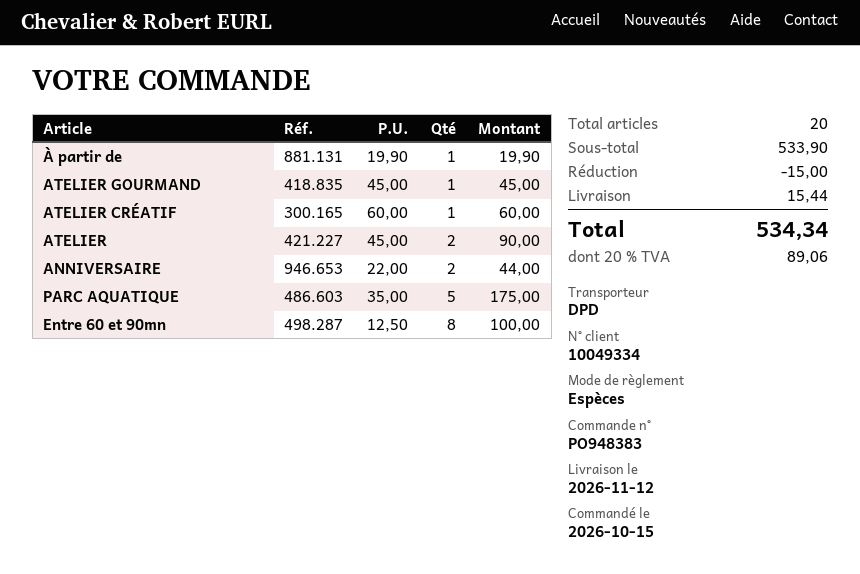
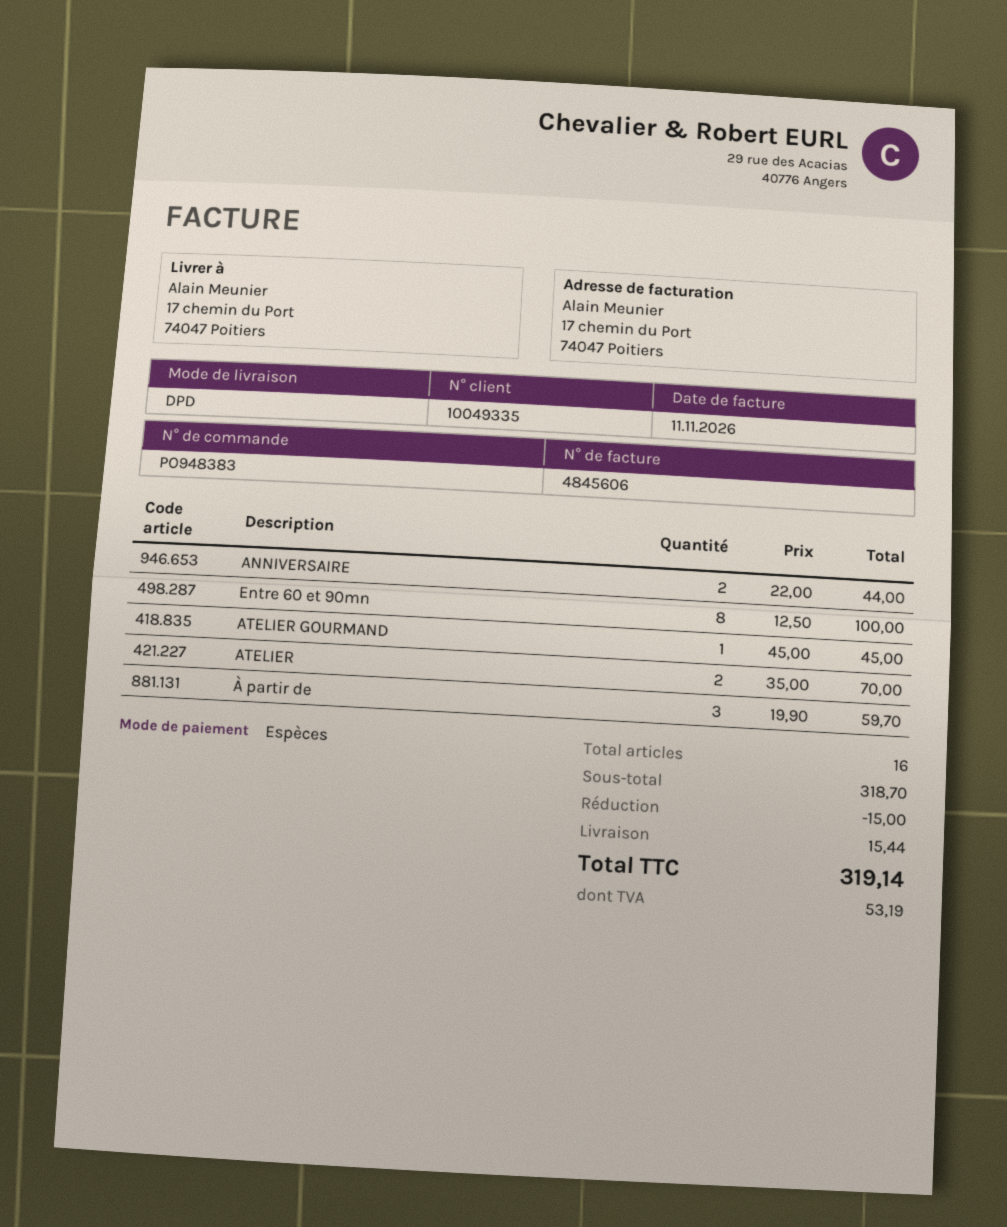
customer number: 10049334 -> 10049335
À partir de: 1 x 19.90 = 19.90 -> 3 x 19.90 = 59.70
ATELIER CRÉATIF: 1 x 60.00 = 60.00 -> none
ATELIER: 2 x 45.00 = 90.00 -> 2 x 35.00 = 70.00
PARC AQUATIQUE: 5 x 35.00 = 175.00 -> none
total quantity: 20 -> 16
subtotal: 533.90 -> 318.70
tax: 89.06 -> 53.19
total: 534.34 -> 319.14

